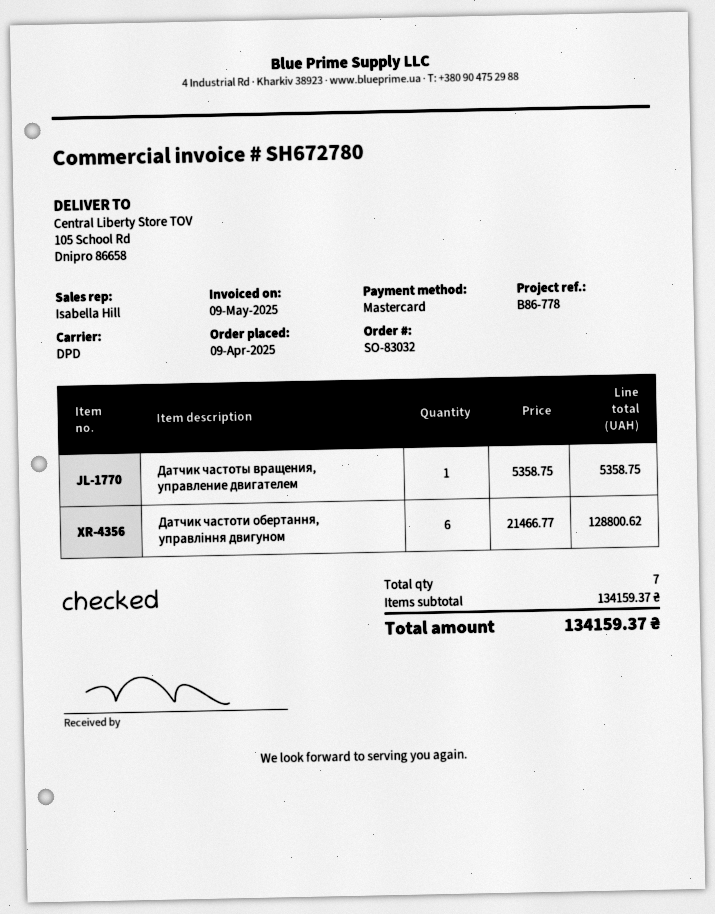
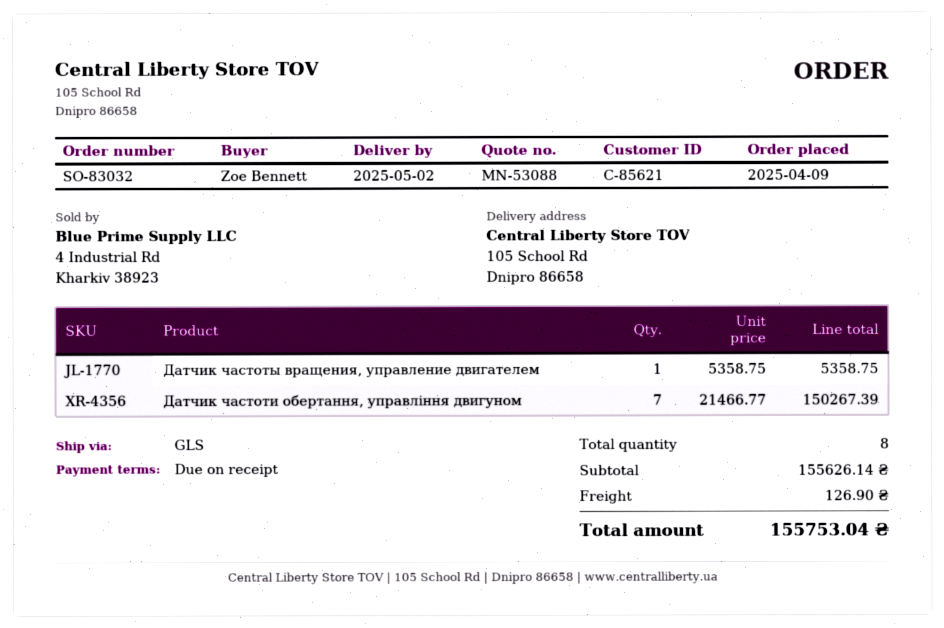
shipping method: DPD -> GLS
Датчик частоти обертання, управління двигуном: 6 x 21466.77 = 128800.62 -> 7 x 21466.77 = 150267.39
total quantity: 7 -> 8
subtotal: 134159.37 -> 155626.14
shipping: none -> 126.90
total: 134159.37 -> 155753.04

